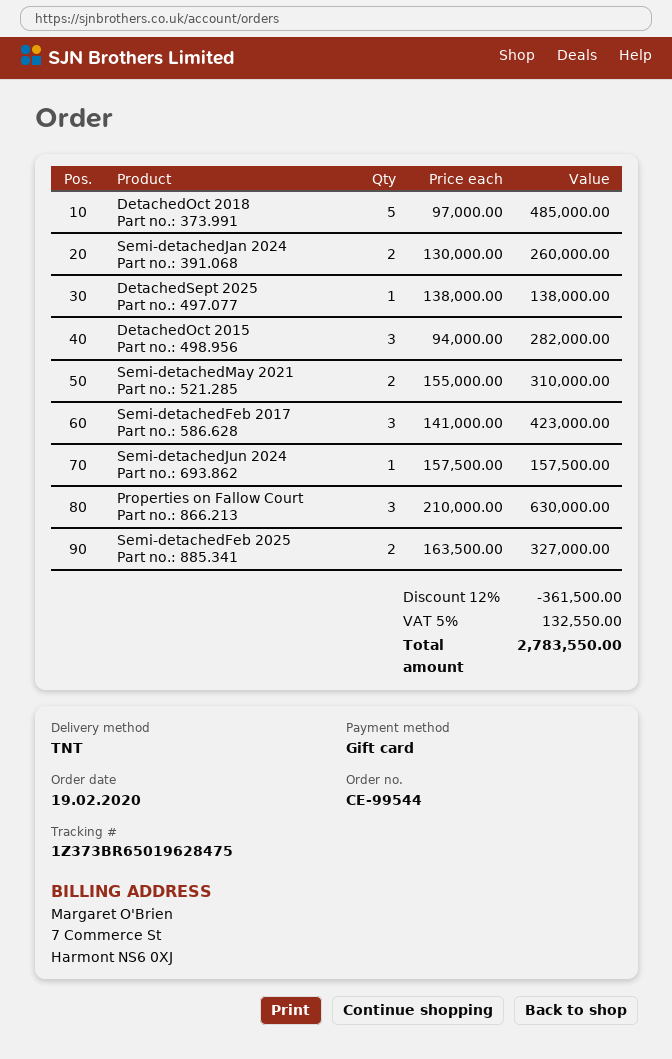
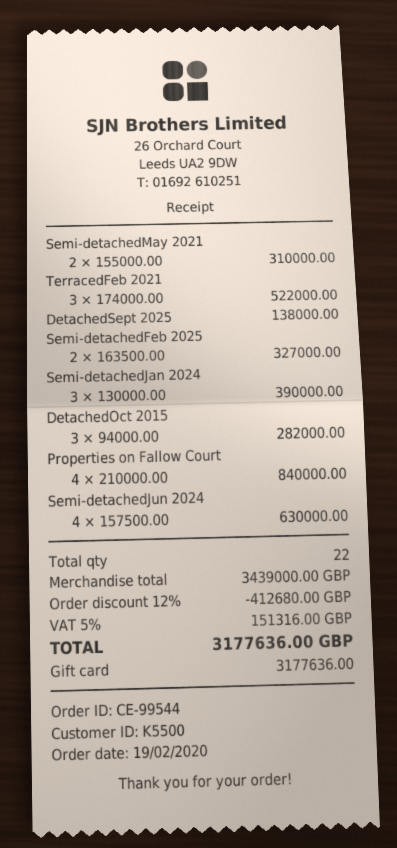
DetachedOct 2018: 5 x 97000.00 = 485000.00 -> none
Semi-detachedJan 2024: 2 x 130000.00 = 260000.00 -> 3 x 130000.00 = 390000.00
Semi-detachedFeb 2017: 3 x 141000.00 = 423000.00 -> none
Semi-detachedJun 2024: 1 x 157500.00 = 157500.00 -> 4 x 157500.00 = 630000.00
Properties on Fallow Court: 3 x 210000.00 = 630000.00 -> 4 x 210000.00 = 840000.00
TerracedFeb 2021: none -> 3 x 174000.00 = 522000.00
discount: 12% = 361500.00 -> 12% = 412680.00
tax: 5% = 132550.00 -> 5% = 151316.00
total: 2783550.00 -> 3177636.00

